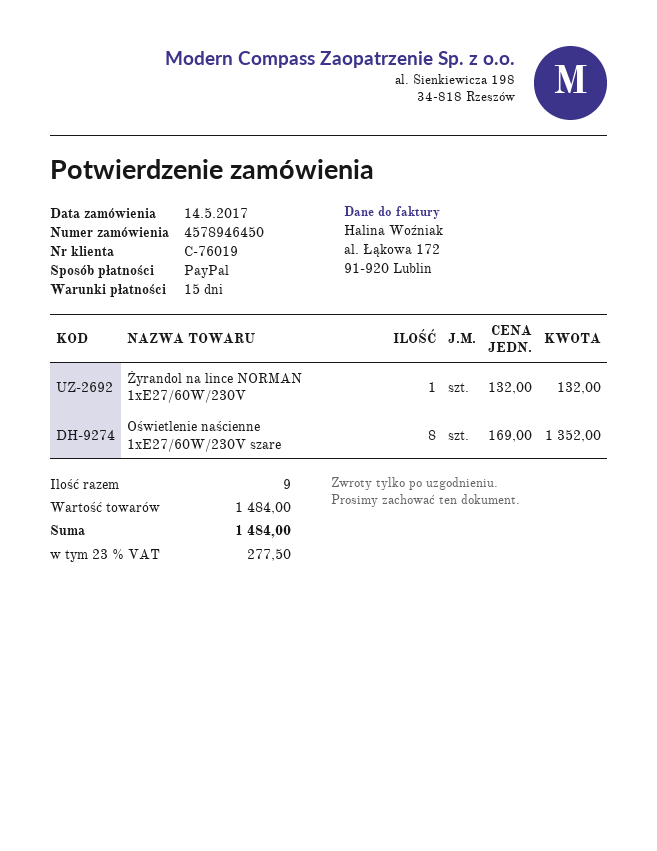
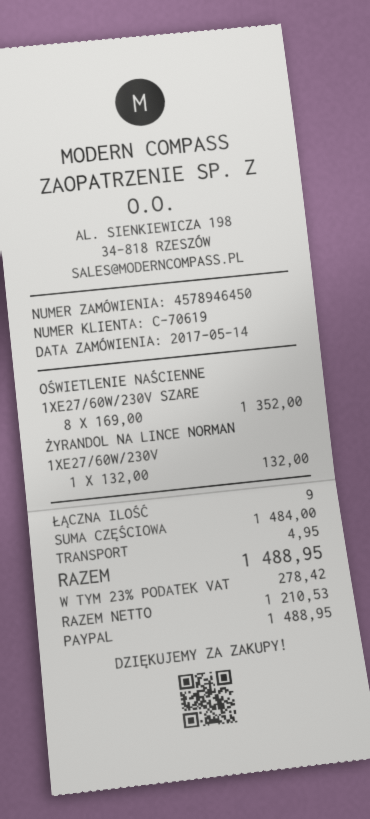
customer number: C-76019 -> C-70619
shipping: none -> 4.95
tax: 23% = 277.50 -> 23% = 278.42
total: 1484.00 -> 1488.95

